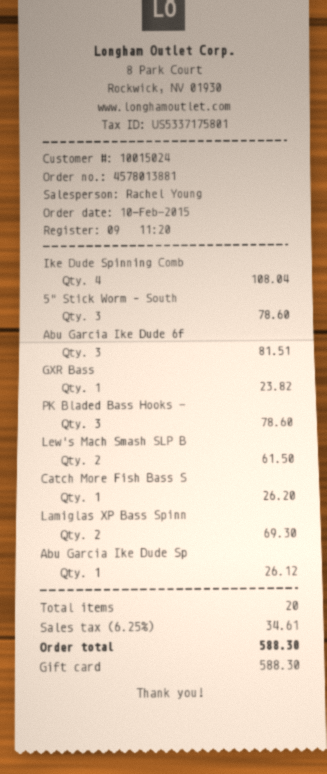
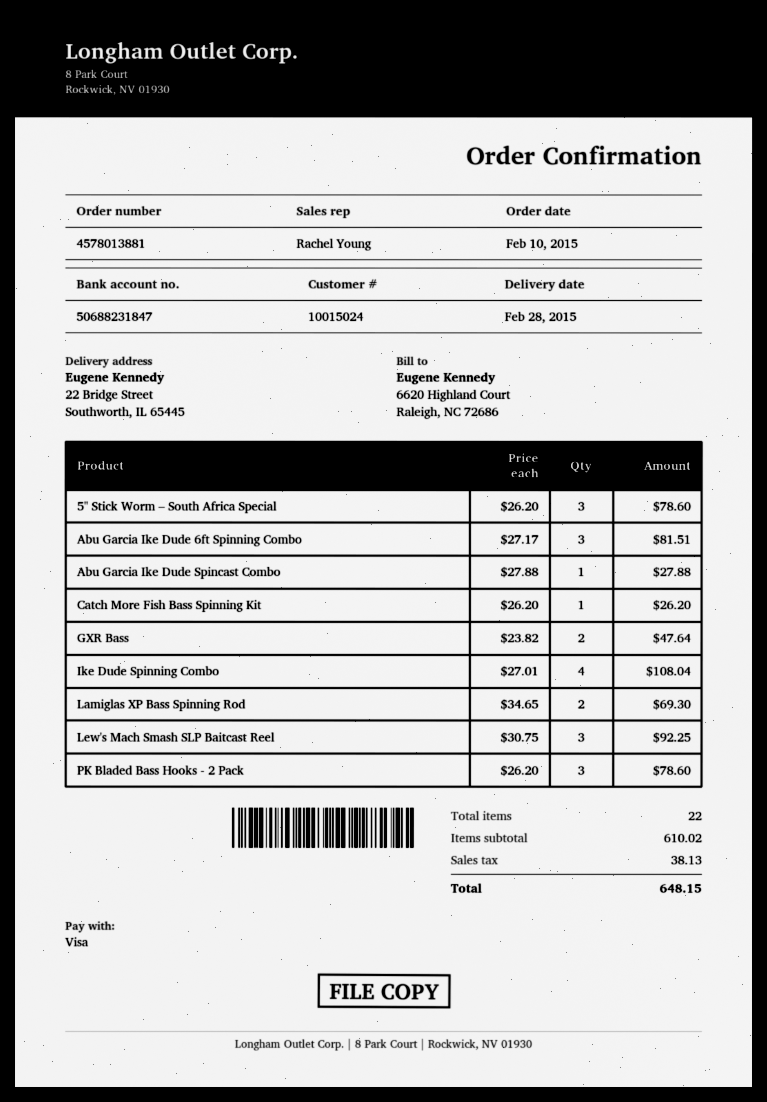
payment method: gift card -> Visa
GXR Bass: 1 for 23.82 -> 2 for 47.64
Lew's Mach Smash SLP B: 2 for 61.50 -> 3 for 92.25
Abu Garcia Ike Dude Sp: 1 for 26.12 -> 1 for 27.88
total quantity: 20 -> 22
tax: 34.61 -> 38.13
total: 588.30 -> 648.15

